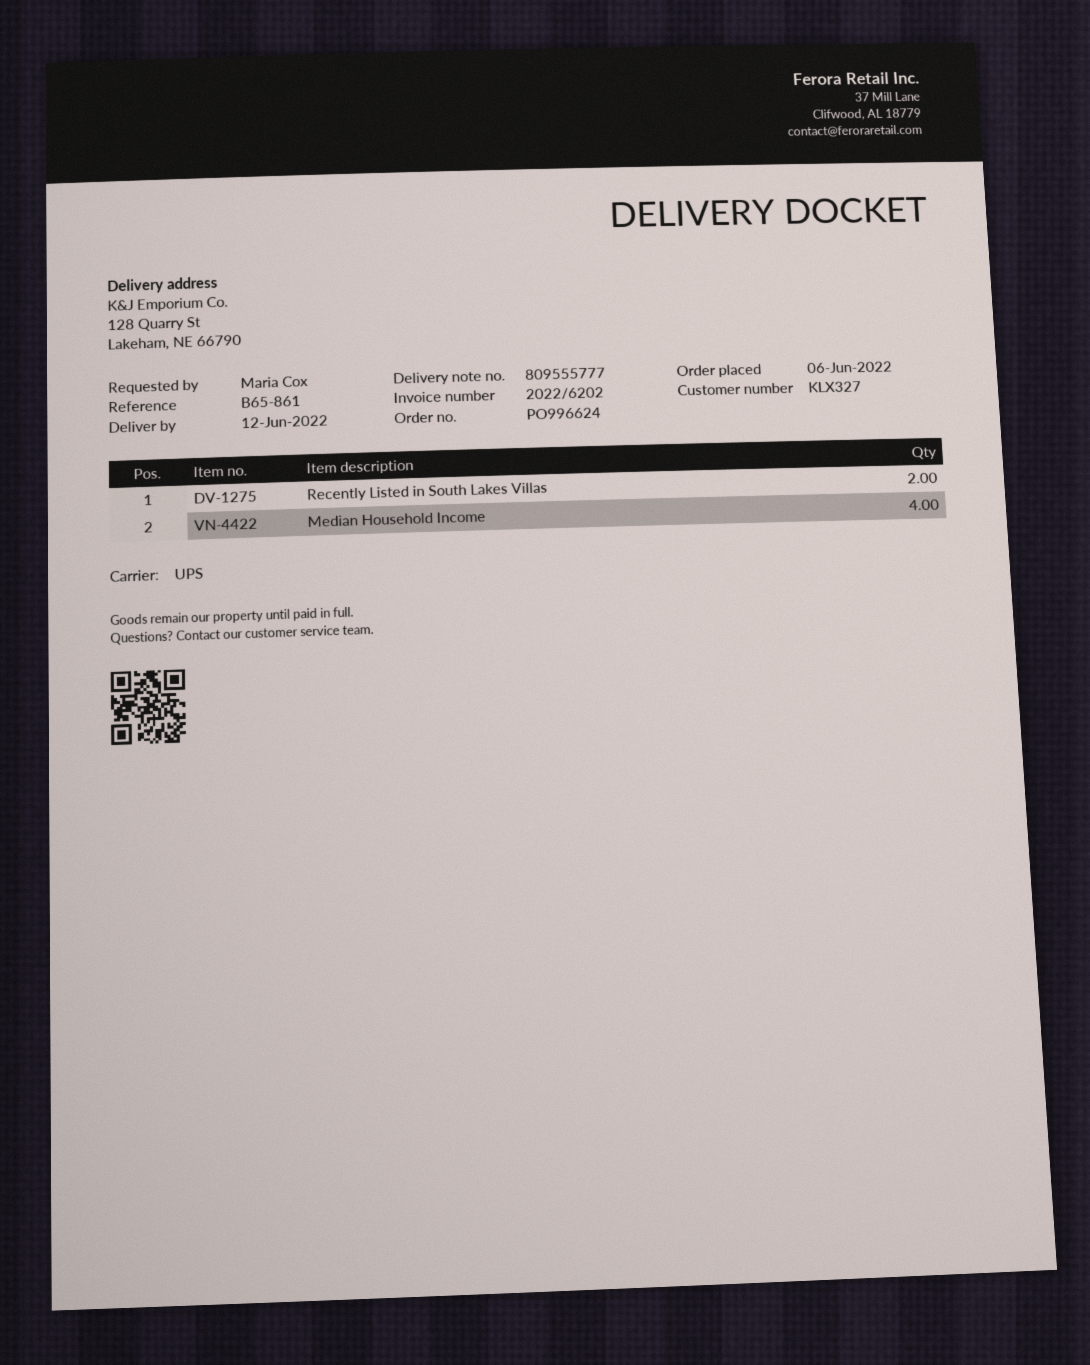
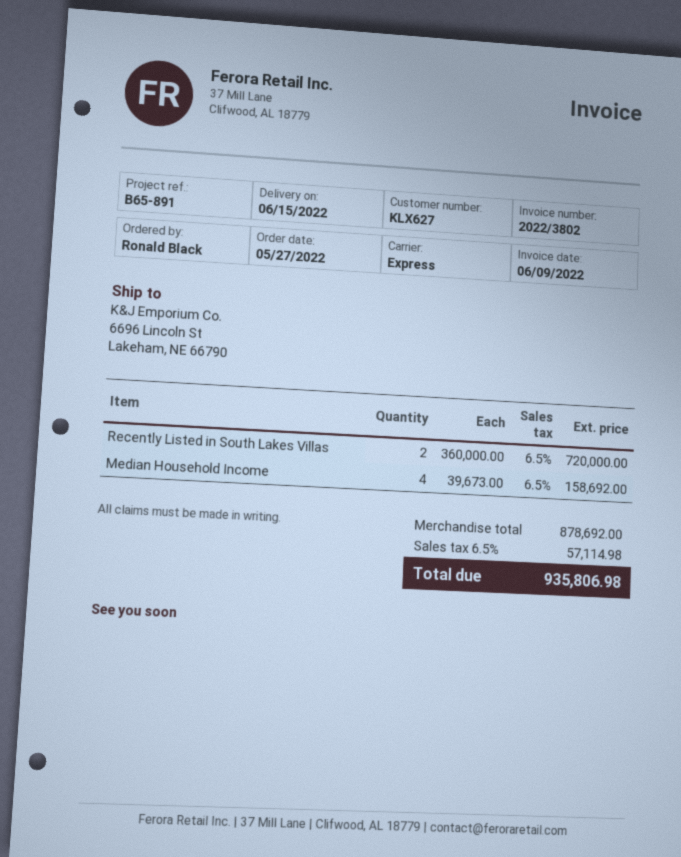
order date: 2022-06-06 -> 2022-05-27
delivery date: 2022-06-12 -> 2022-06-15
invoice number: 2022/6202 -> 2022/3802
customer number: KLX327 -> KLX627
reference: B65-861 -> B65-891
ordered by: Maria Cox -> Ronald Black
shipping method: UPS -> express
ship to: 128 Quarry St, Lakeham, NE 66790 -> 6696 Lincoln St, Lakeham, NE 66790

